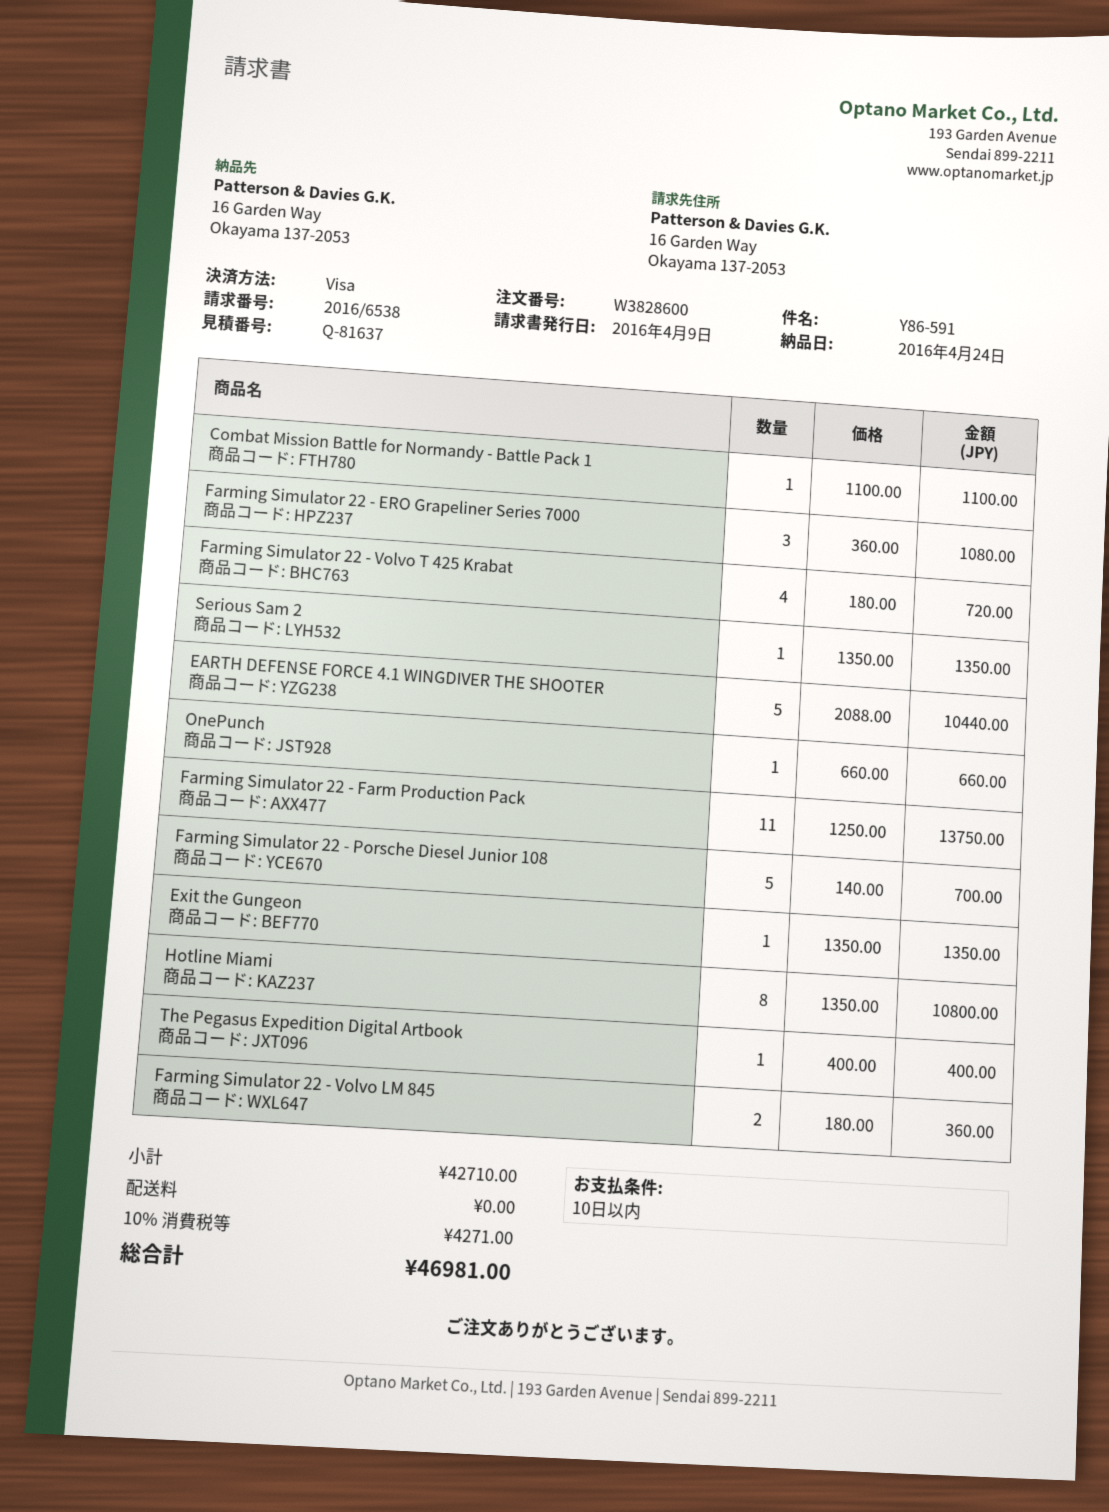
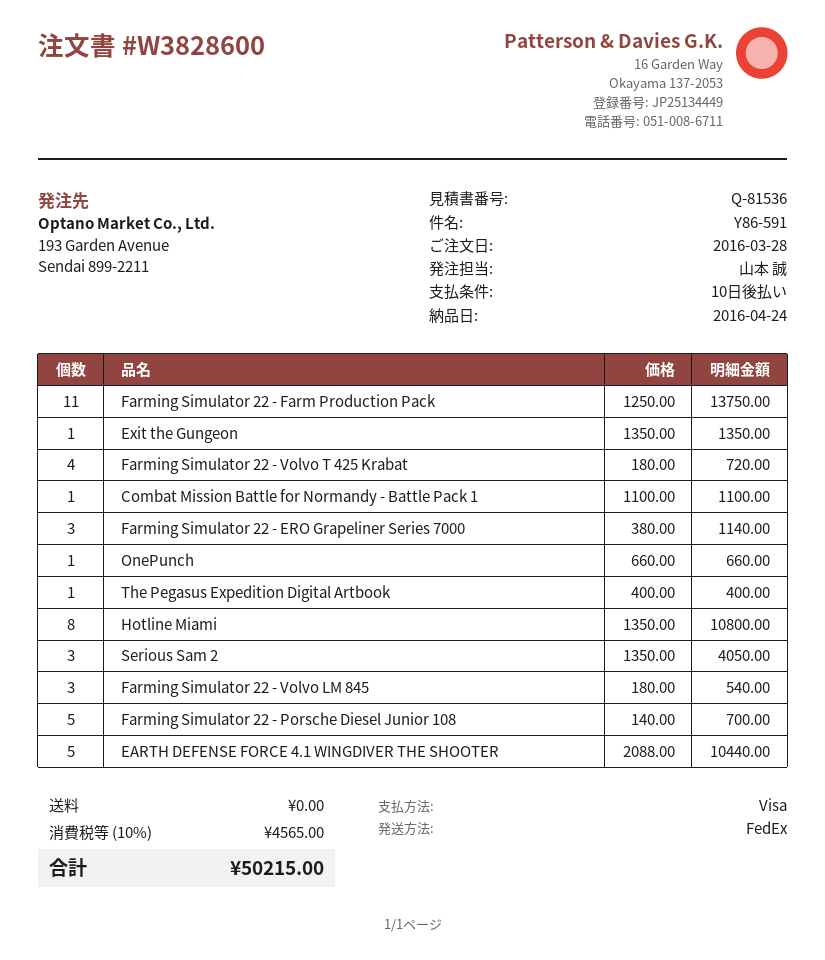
quote number: Q-81637 -> Q-81536
Farming Simulator 22 - ERO Grapeliner Series 7000: 3 x 360.00 = 1080.00 -> 3 x 380.00 = 1140.00
Serious Sam 2: 1 x 1350.00 = 1350.00 -> 3 x 1350.00 = 4050.00
Farming Simulator 22 - Volvo LM 845: 2 x 180.00 = 360.00 -> 3 x 180.00 = 540.00
tax: 10% = 4271.00 -> 10% = 4565.00
total: 46981.00 -> 50215.00

